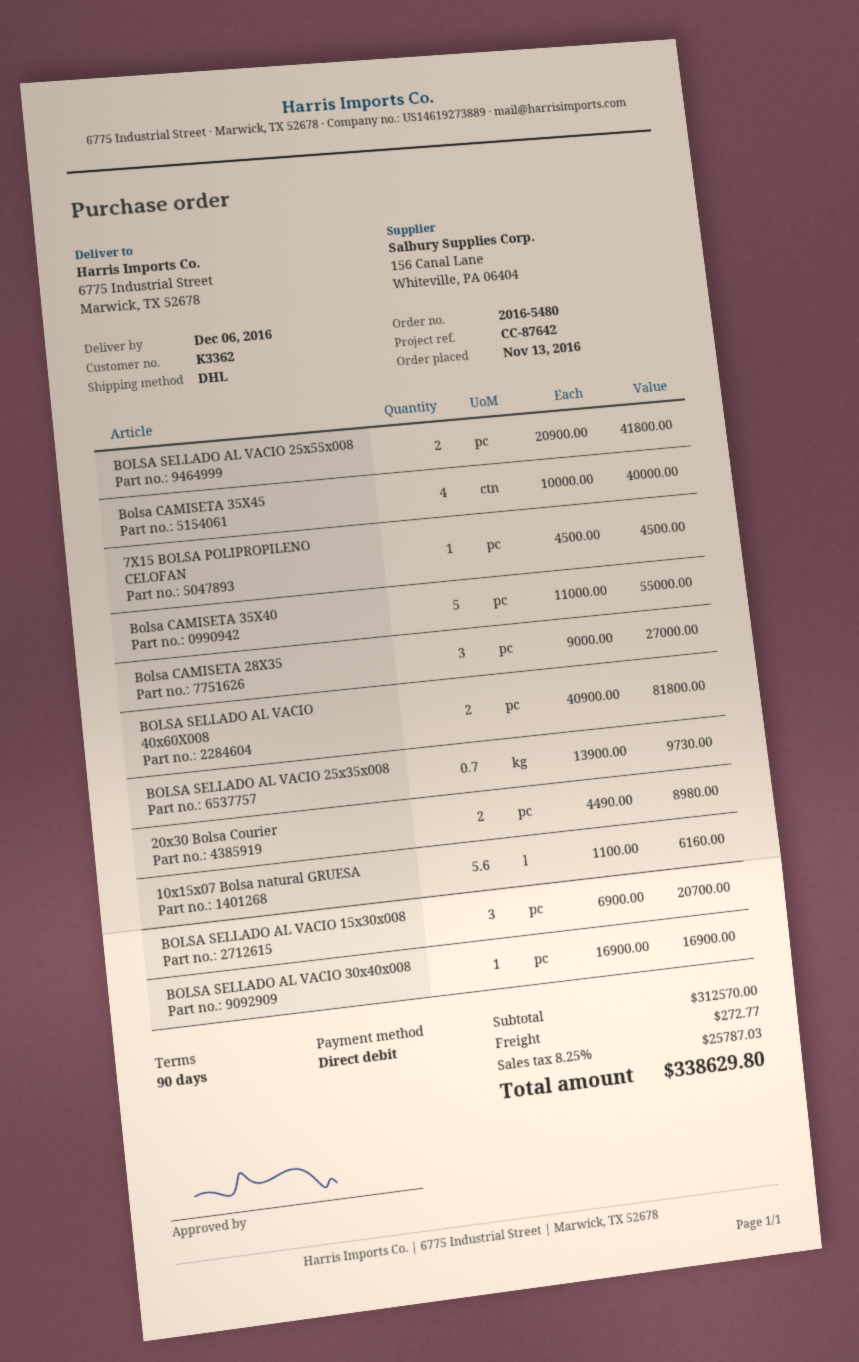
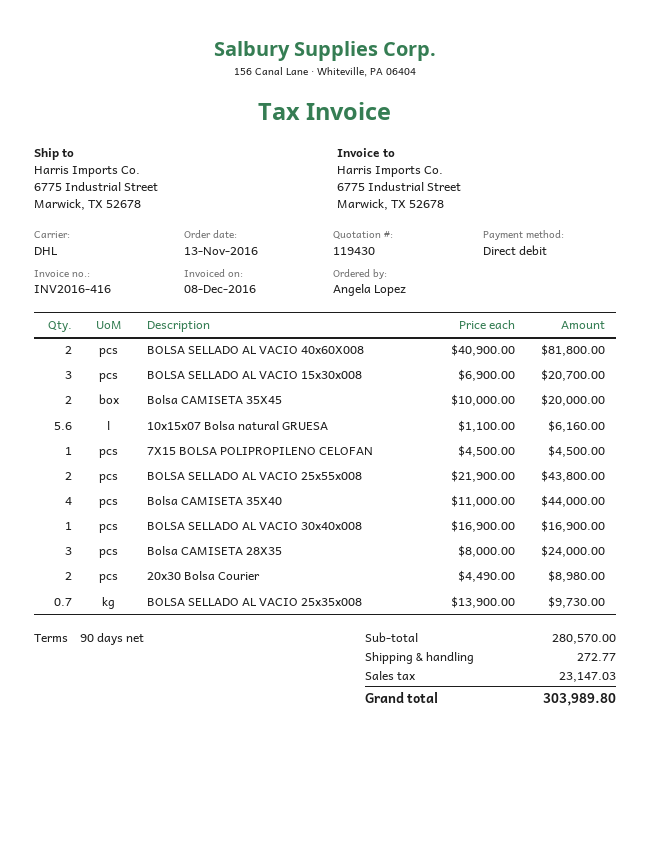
BOLSA SELLADO AL VACIO 25x55x008: 2 x 20900.00 = 41800.00 -> 2 x 21900.00 = 43800.00
Bolsa CAMISETA 35X45: 4 x 10000.00 = 40000.00 -> 2 x 10000.00 = 20000.00
Bolsa CAMISETA 35X40: 5 x 11000.00 = 55000.00 -> 4 x 11000.00 = 44000.00
Bolsa CAMISETA 28X35: 3 x 9000.00 = 27000.00 -> 3 x 8000.00 = 24000.00
subtotal: 312570.00 -> 280570.00
tax: 25787.03 -> 23147.03
total: 338629.80 -> 303989.80

